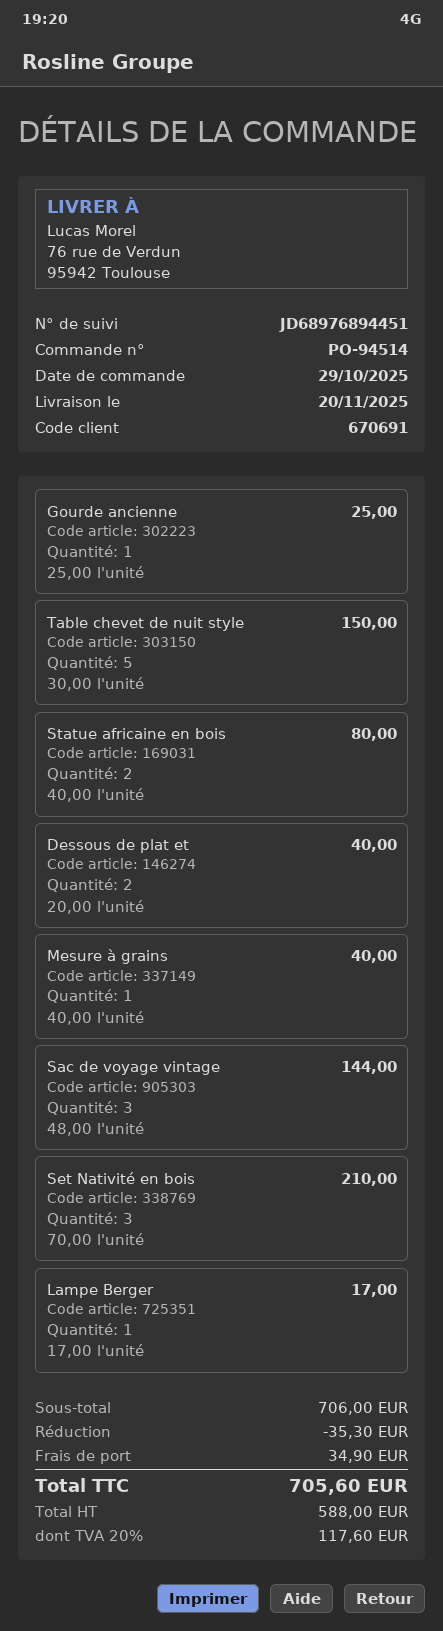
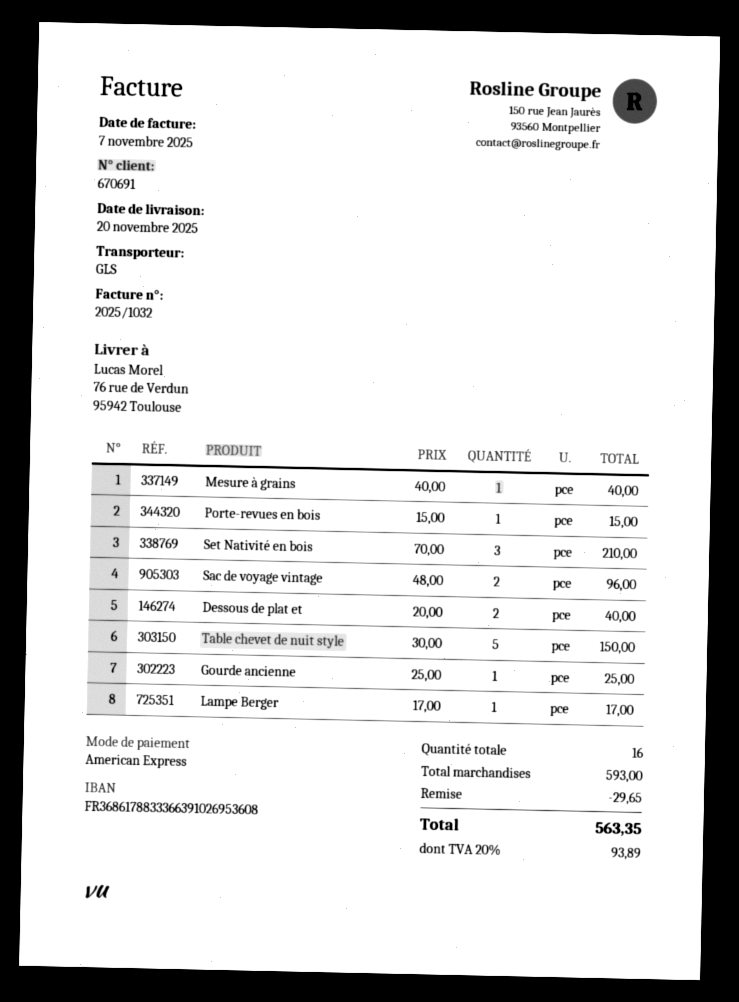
Statue africaine en bois: 2 x 40.00 = 80.00 -> none
Sac de voyage vintage: 3 x 48.00 = 144.00 -> 2 x 48.00 = 96.00
Porte-revues en bois: none -> 1 x 15.00 = 15.00
subtotal: 706.00 -> 593.00
discount: 35.30 -> 29.65
shipping: 34.90 -> none
tax: 20% = 117.60 -> 20% = 93.89
total: 705.60 -> 563.35

